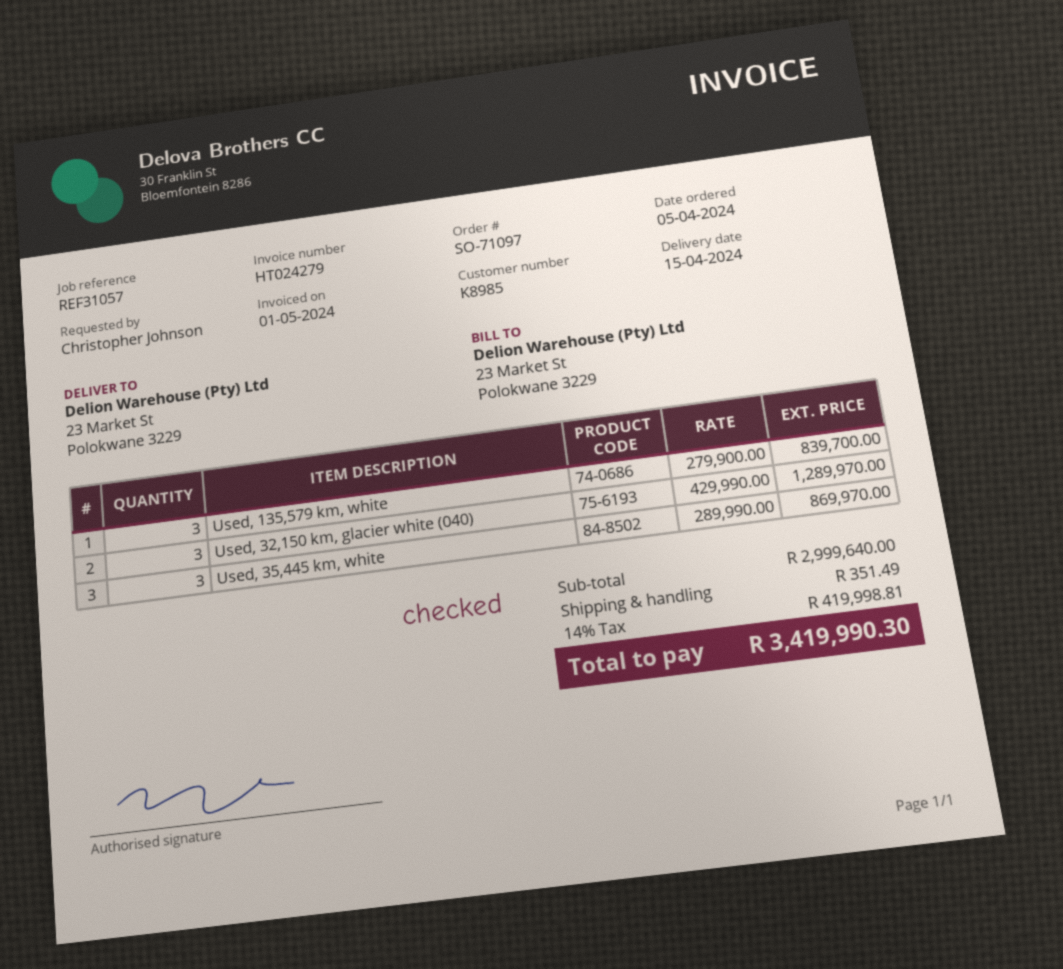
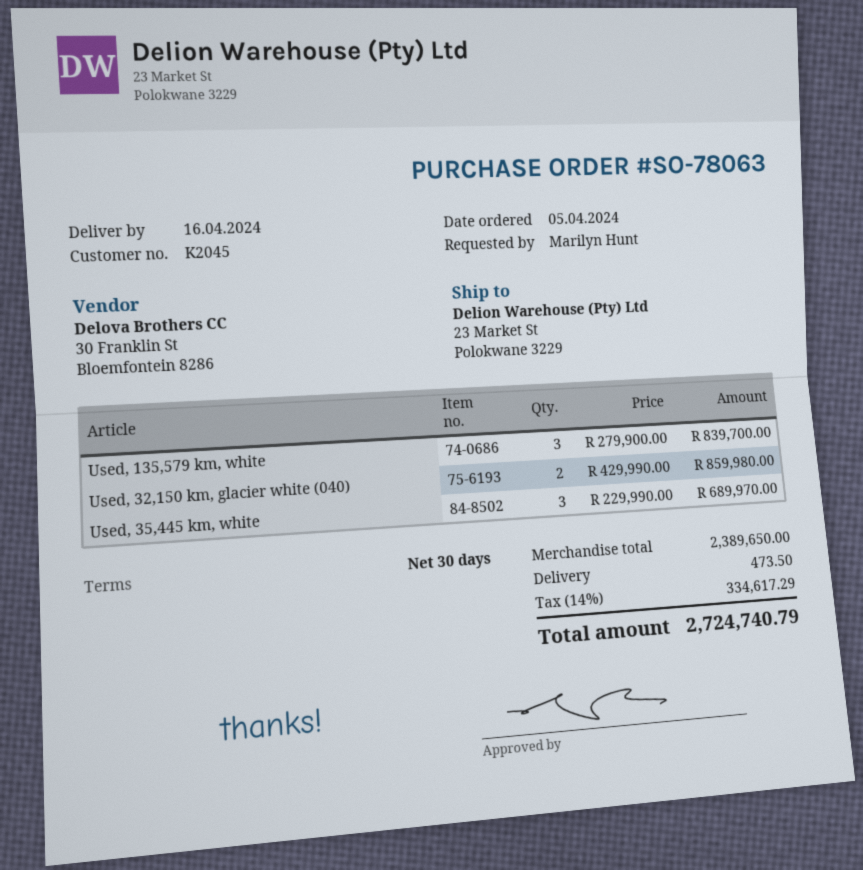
order number: SO-71097 -> SO-78063
delivery date: 2024-04-15 -> 2024-04-16
customer number: K8985 -> K2045
ordered by: Christopher Johnson -> Marilyn Hunt
Used, 32,150 km, glacier white (040): 3 x 429990.00 = 1289970.00 -> 2 x 429990.00 = 859980.00
Used, 35,445 km, white: 3 x 289990.00 = 869970.00 -> 3 x 229990.00 = 689970.00
subtotal: 2999640.00 -> 2389650.00
shipping: 351.49 -> 473.50
tax: 14% = 419998.81 -> 14% = 334617.29
total: 3419990.30 -> 2724740.79

